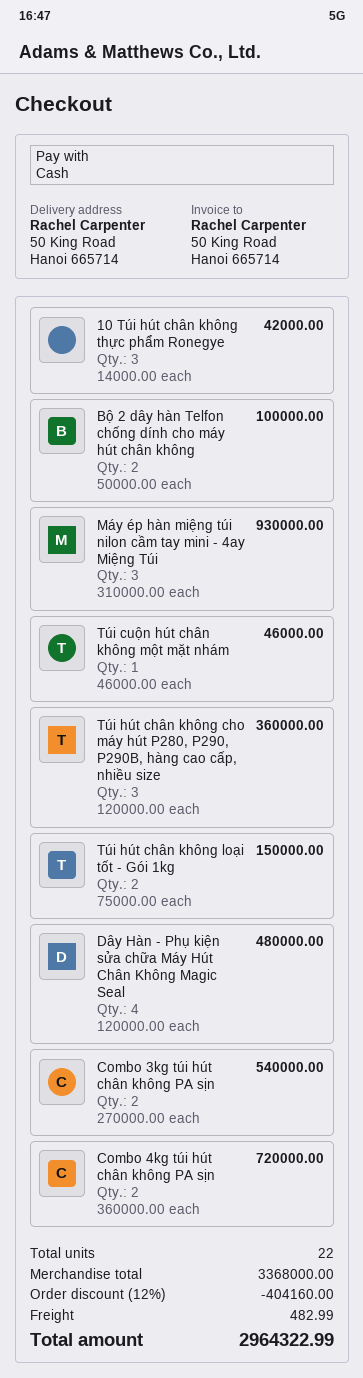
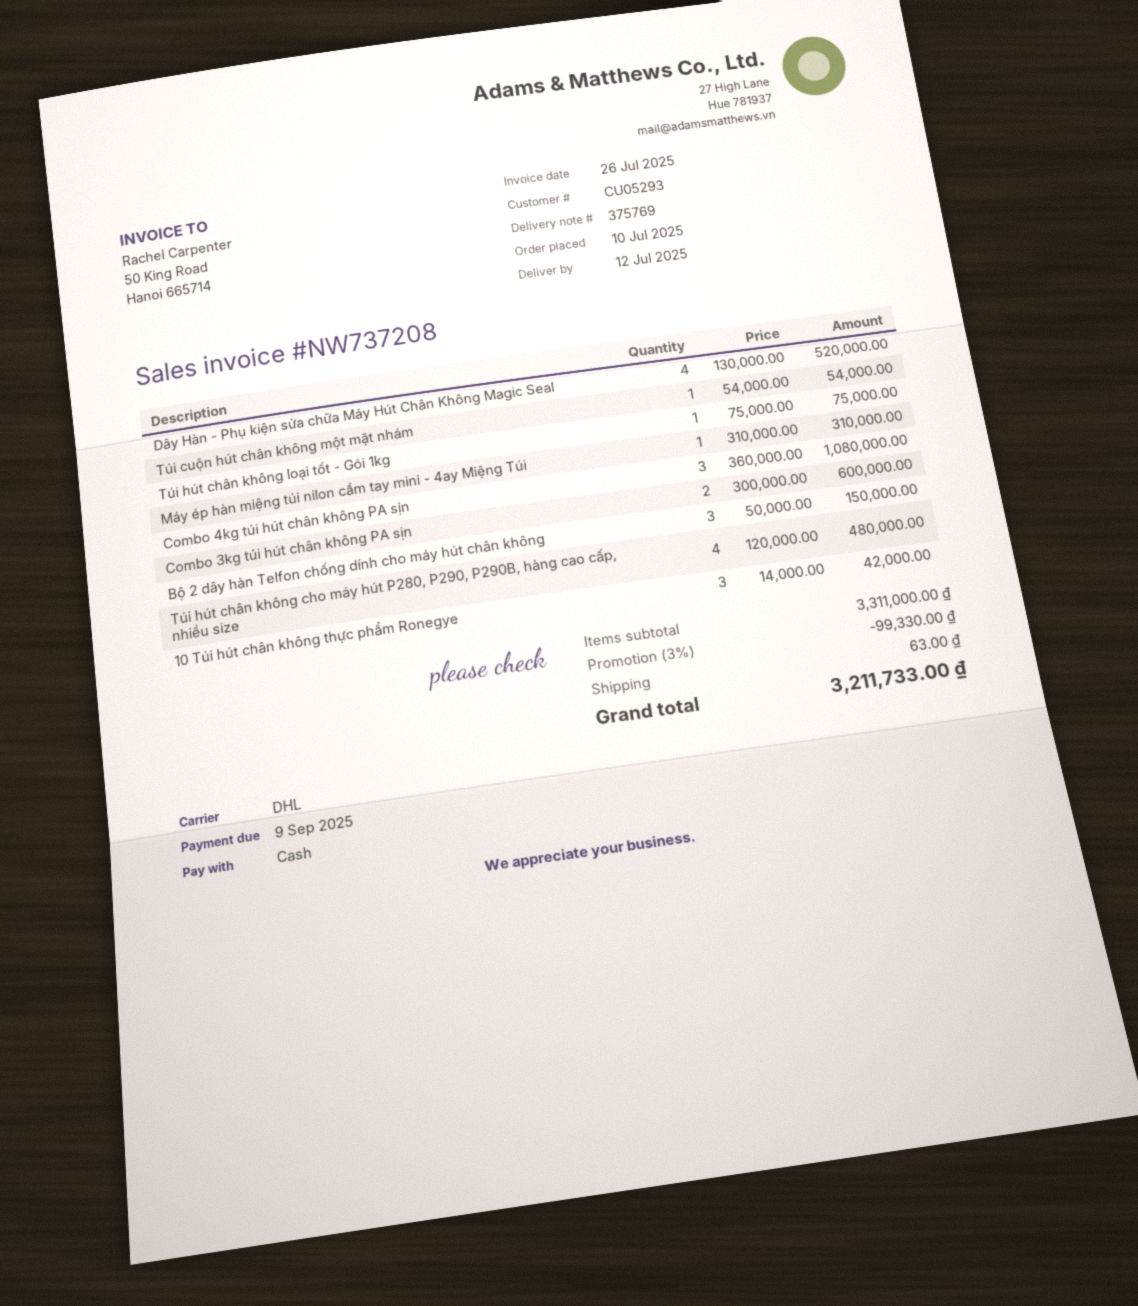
Bộ 2 dây hàn Telfon chống dính cho máy hút chân không: 2 x 50000.00 = 100000.00 -> 3 x 50000.00 = 150000.00
Máy ép hàn miệng túi nilon cầm tay mini - 4ay Miệng Túi: 3 x 310000.00 = 930000.00 -> 1 x 310000.00 = 310000.00
Túi cuộn hút chân không một mặt nhám: 1 x 46000.00 = 46000.00 -> 1 x 54000.00 = 54000.00
Túi hút chân không cho máy hút P280, P290, P290B, hàng cao cấp, nhiều size: 3 x 120000.00 = 360000.00 -> 4 x 120000.00 = 480000.00
Túi hút chân không loại tốt - Gói 1kg: 2 x 75000.00 = 150000.00 -> 1 x 75000.00 = 75000.00
Dây Hàn - Phụ kiện sửa chữa Máy Hút Chân Không Magic Seal: 4 x 120000.00 = 480000.00 -> 4 x 130000.00 = 520000.00
Combo 3kg túi hút chân không PA sịn: 2 x 270000.00 = 540000.00 -> 2 x 300000.00 = 600000.00
Combo 4kg túi hút chân không PA sịn: 2 x 360000.00 = 720000.00 -> 3 x 360000.00 = 1080000.00
subtotal: 3368000.00 -> 3311000.00
discount: 12% = 404160.00 -> 3% = 99330.00
shipping: 482.99 -> 63.00
total: 2964322.99 -> 3211733.00

